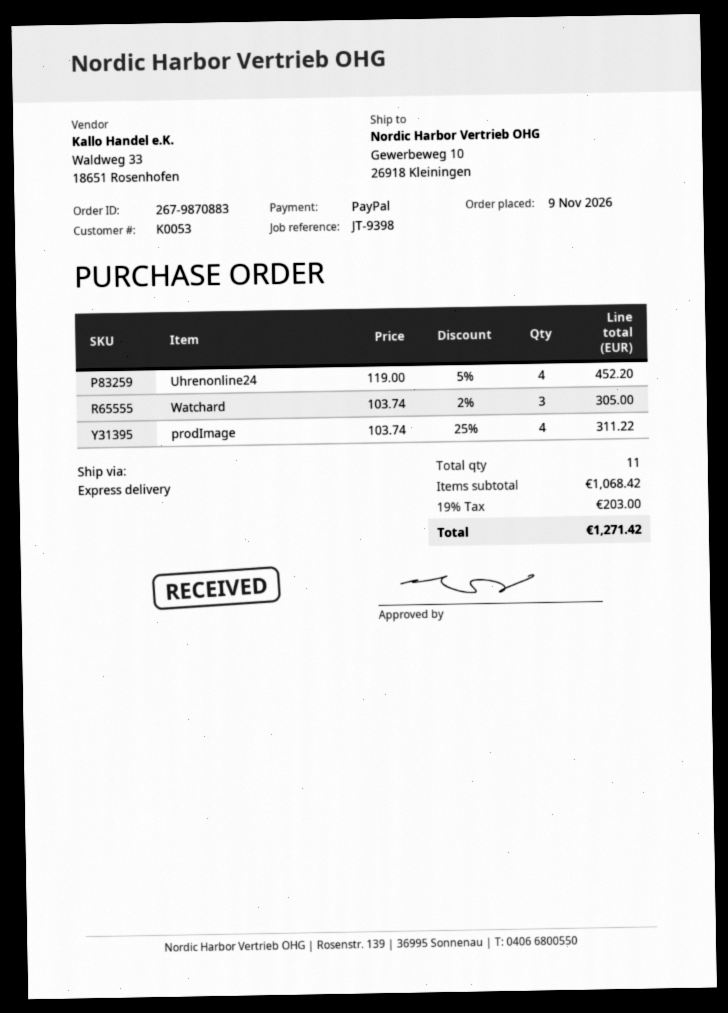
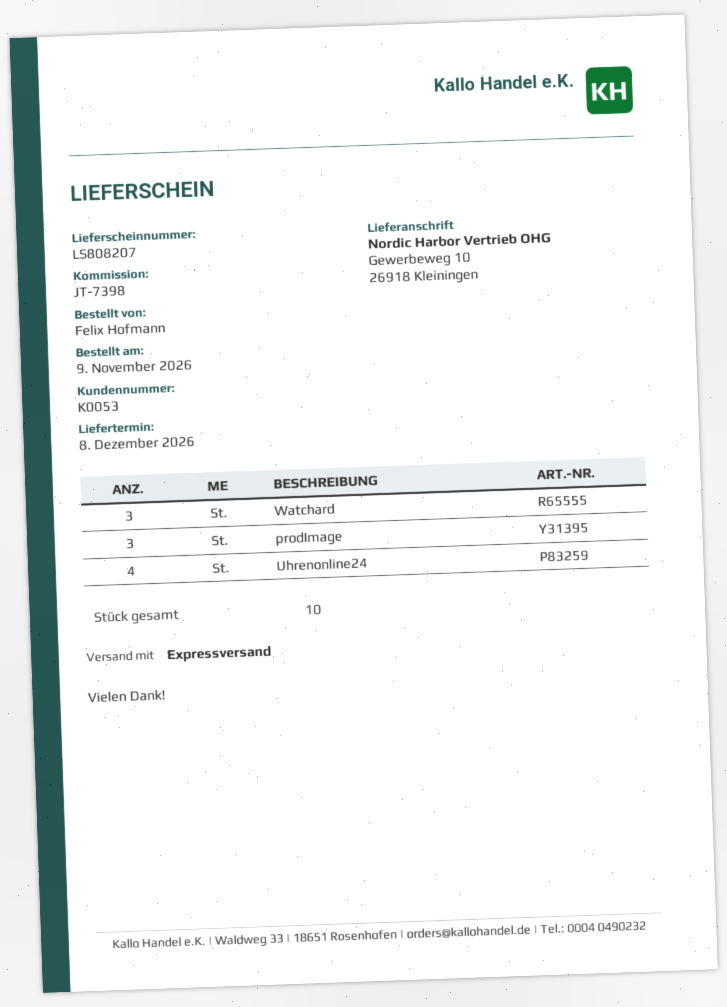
reference: JT-9398 -> JT-7398
prodImage: 4 -> 3
total quantity: 11 -> 10

